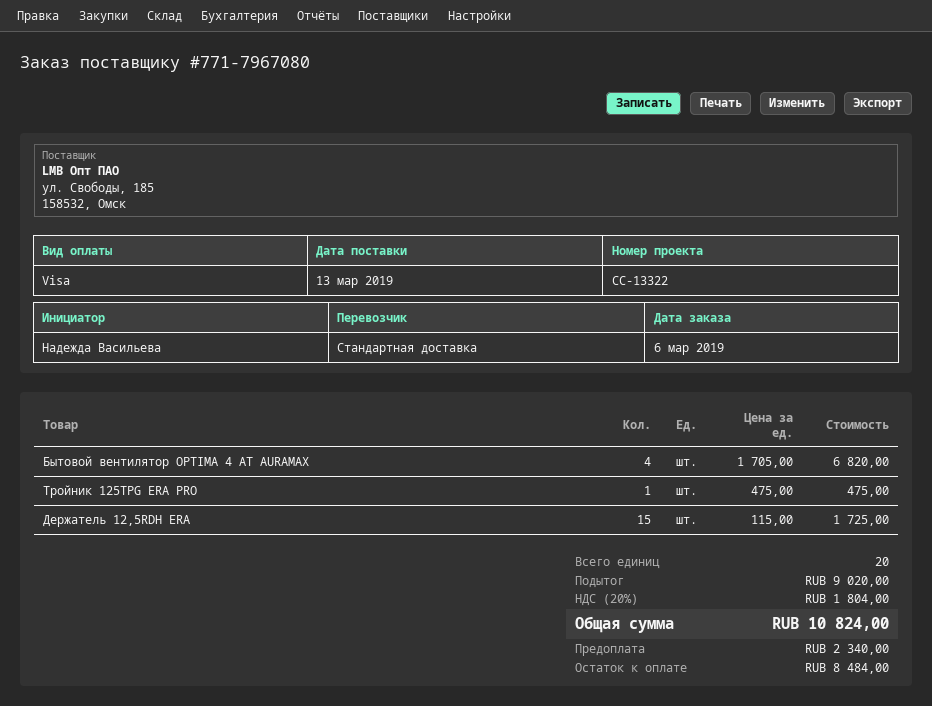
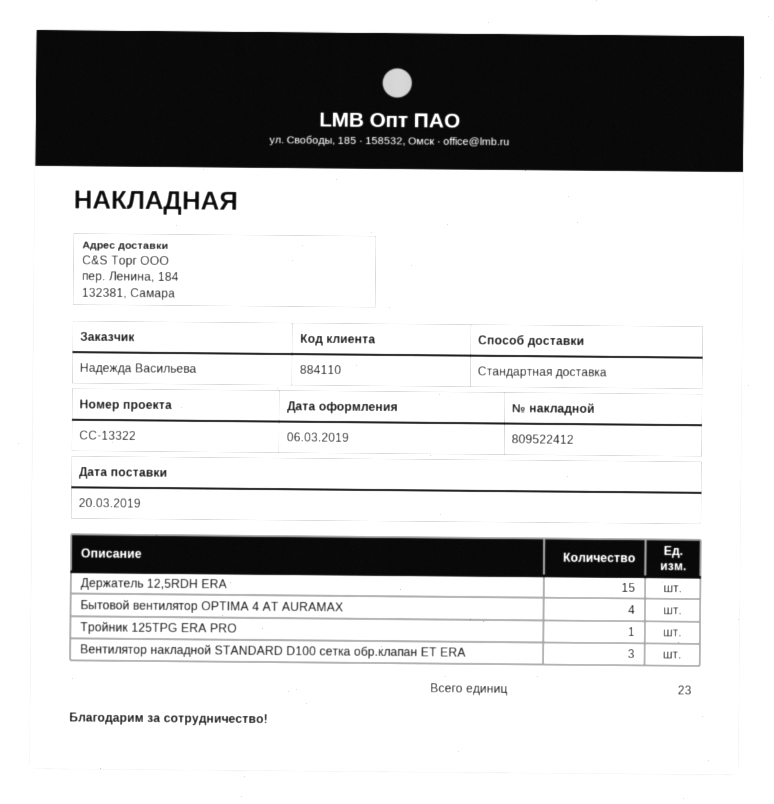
delivery date: 2019-03-13 -> 2019-03-20
Вентилятор накладной STANDARD D100 сетка обр.клапан ET ERA: none -> 3
total quantity: 20 -> 23

